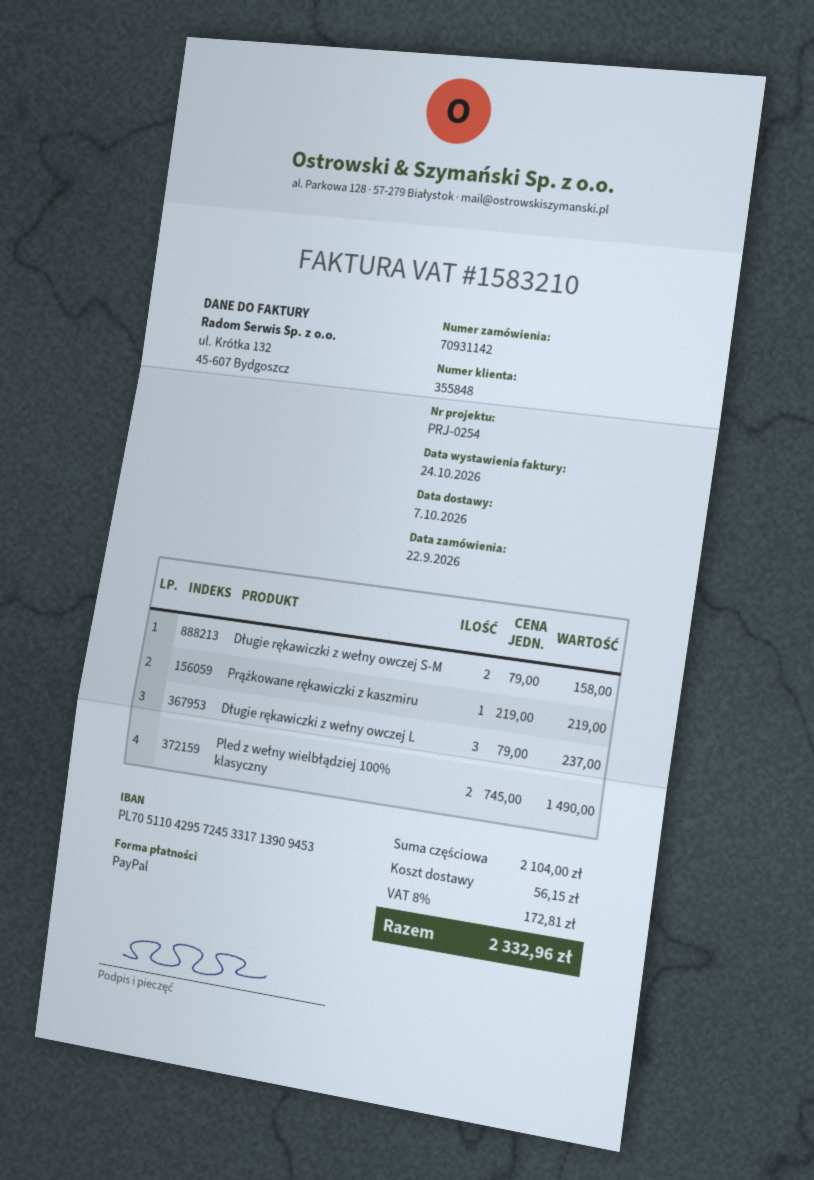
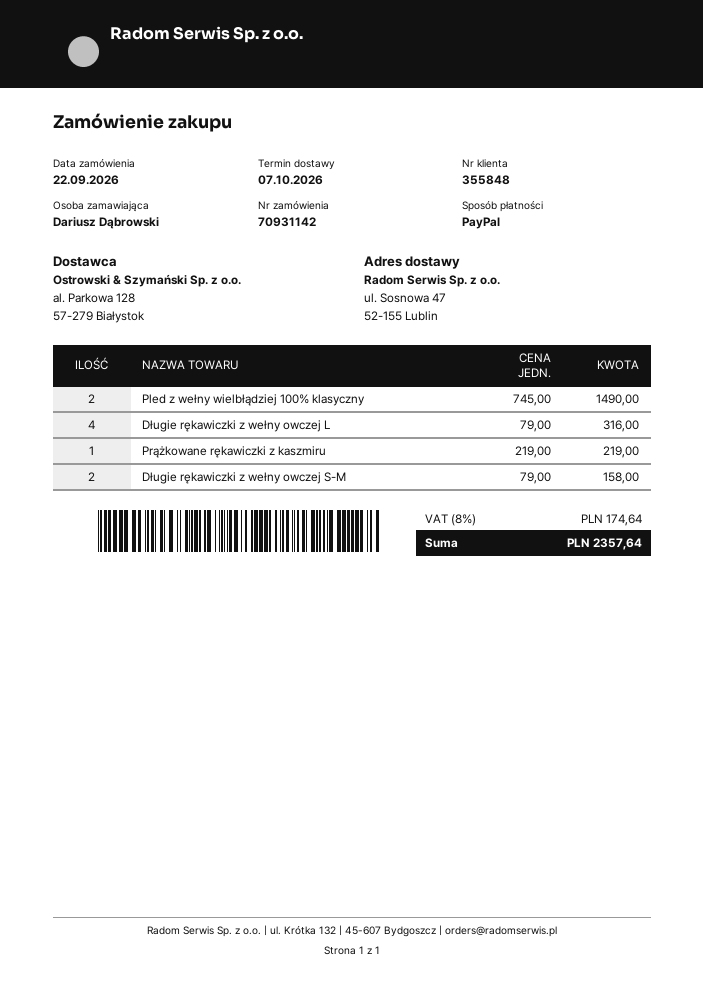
Długie rękawiczki z wełny owczej L: 3 x 79.00 = 237.00 -> 4 x 79.00 = 316.00
shipping: 56.15 -> none
tax: 8% = 172.81 -> 8% = 174.64
total: 2332.96 -> 2357.64

